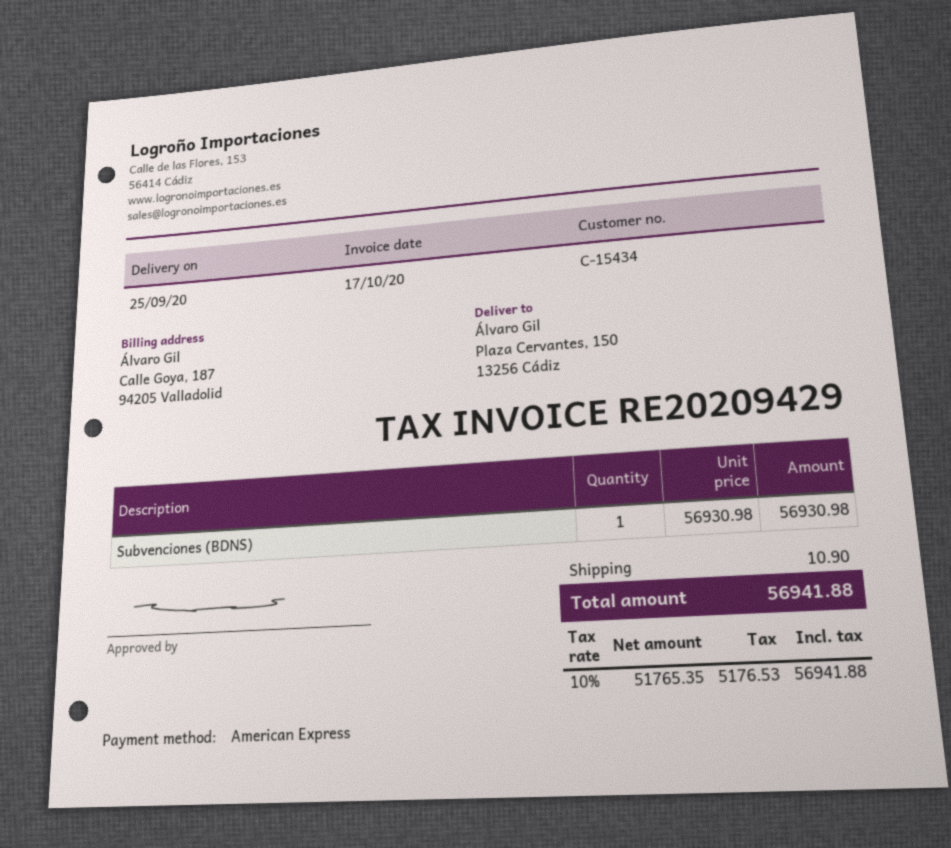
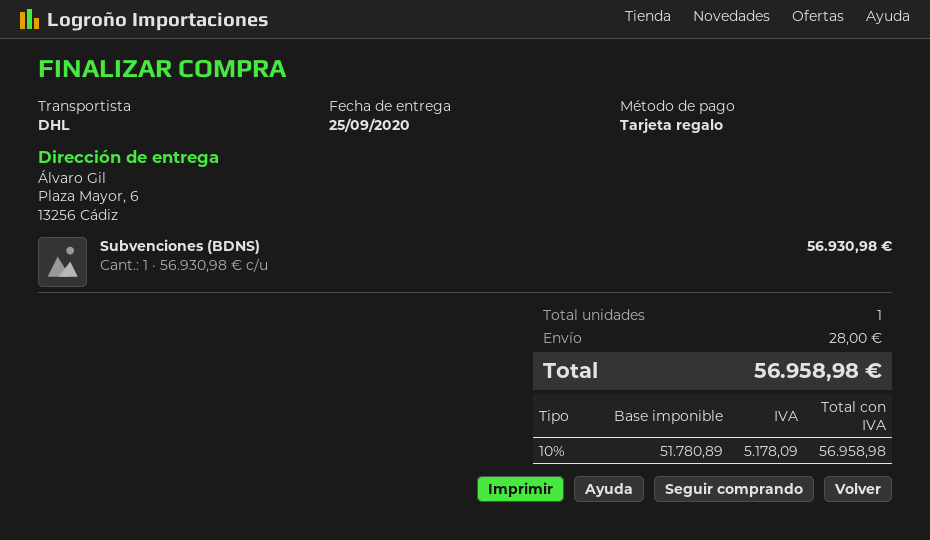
payment method: American Express -> gift card
ship to: Plaza Cervantes, 150, 13256 Cádiz -> Plaza Mayor, 6, 13256 Cádiz
shipping: 10.90 -> 28.00
net: 51765.35 -> 51780.89
tax: 10% = 5176.53 -> 10% = 5178.09
total: 56941.88 -> 56958.98

